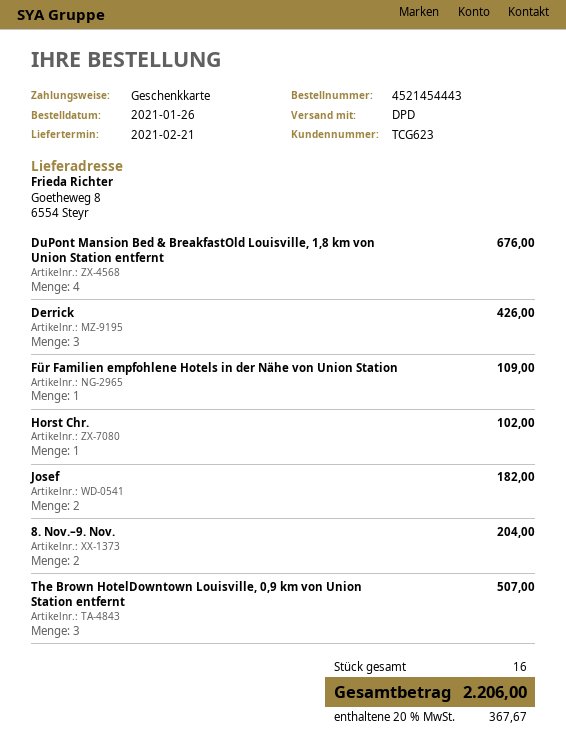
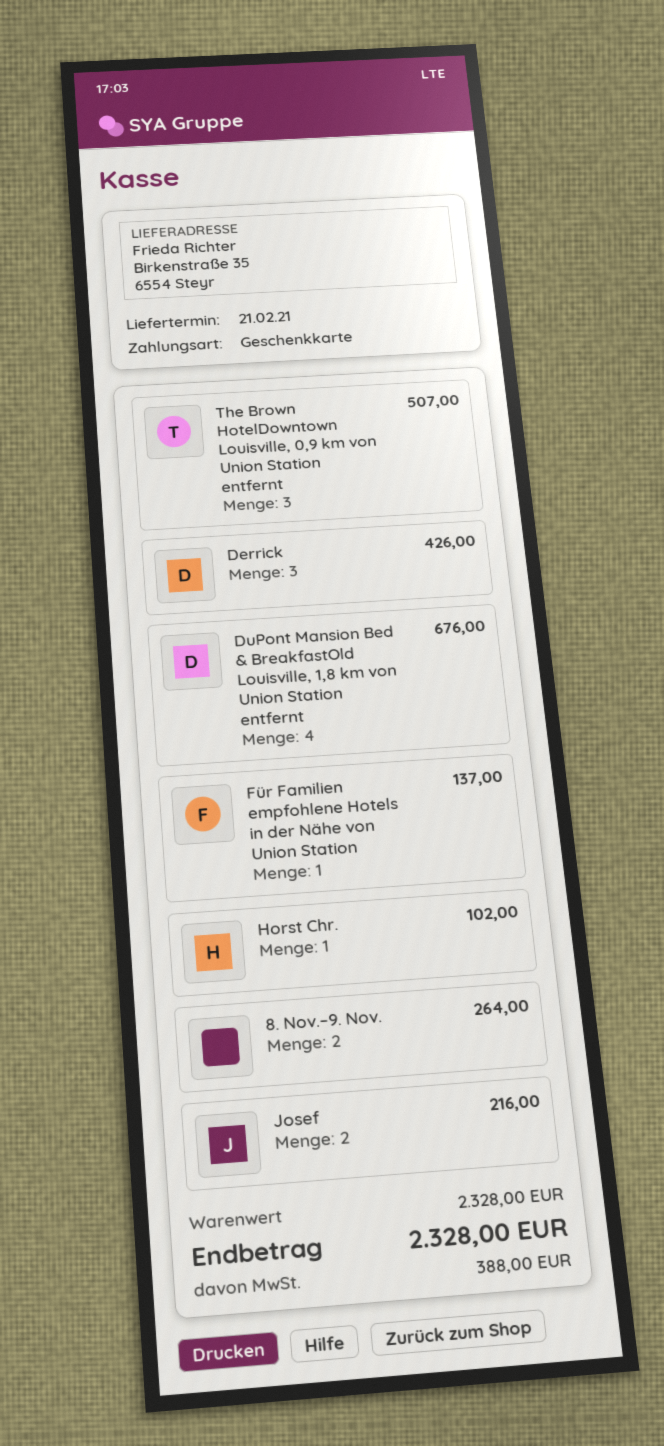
ship to: Goetheweg 8, 6554 Steyr -> Birkenstraße 35, 6554 Steyr
Für Familien empfohlene Hotels in der Nähe von Union Station: 1 for 109.00 -> 1 for 137.00
Josef: 2 for 182.00 -> 2 for 216.00
8. Nov.–9. Nov.: 2 for 204.00 -> 2 for 264.00
tax: 367.67 -> 388.00
total: 2206.00 -> 2328.00

